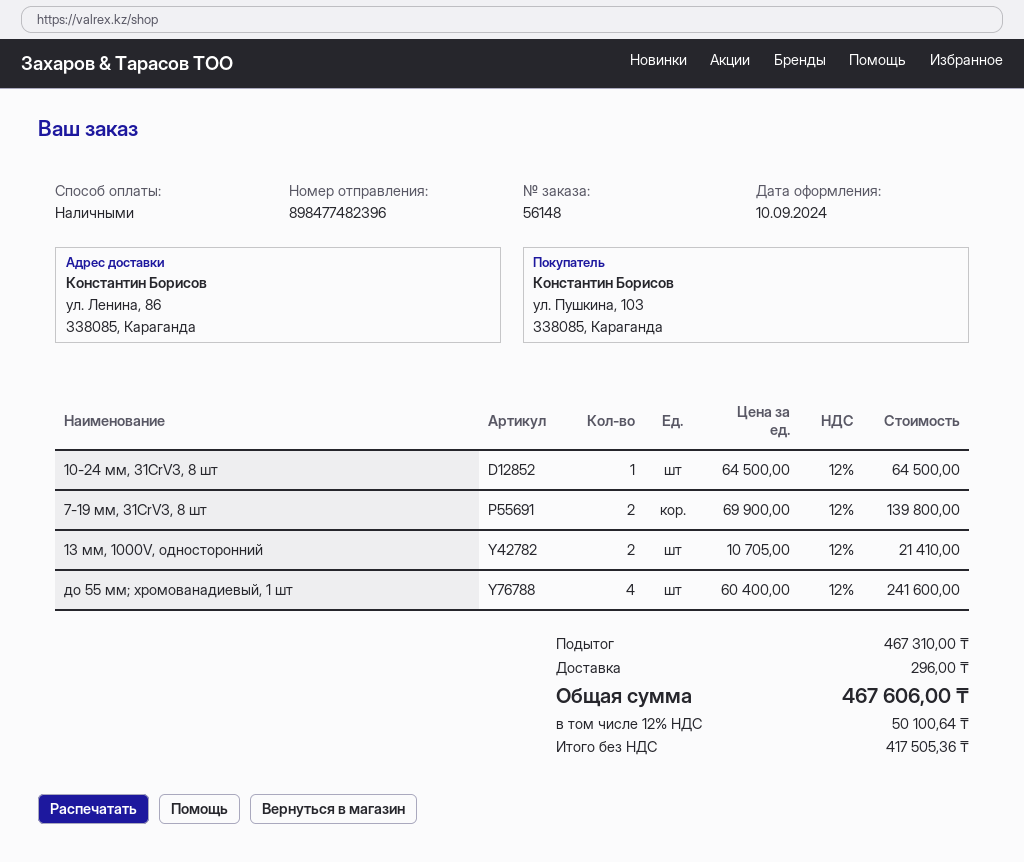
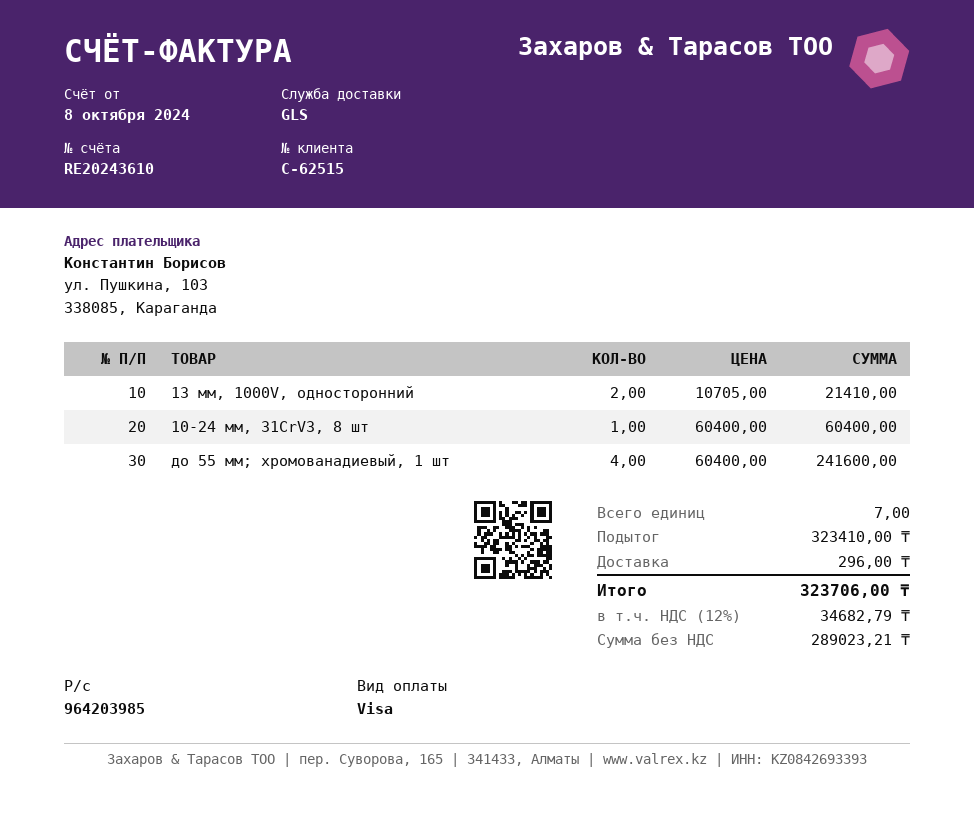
payment method: cash -> Visa
10-24 мм, 31CrV3, 8 шт: 1 x 64500.00 = 64500.00 -> 1 x 60400.00 = 60400.00
7-19 мм, 31CrV3, 8 шт: 2 x 69900.00 = 139800.00 -> none
subtotal: 467310.00 -> 323410.00
net: 417505.36 -> 289023.21
tax: 12% = 50100.64 -> 12% = 34682.79
total: 467606.00 -> 323706.00

